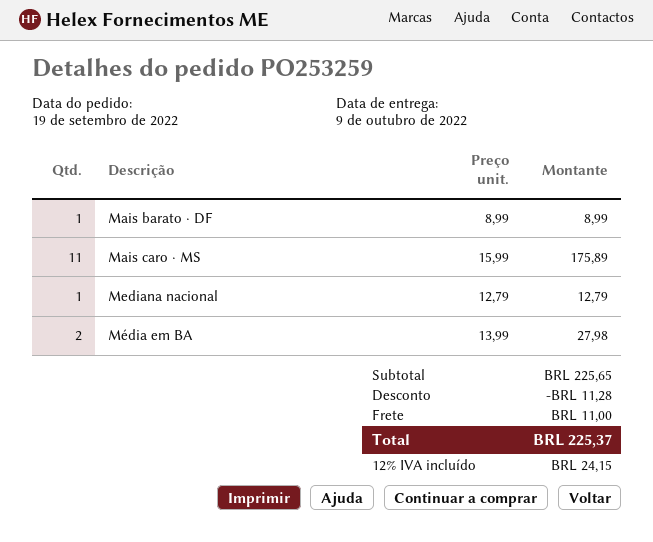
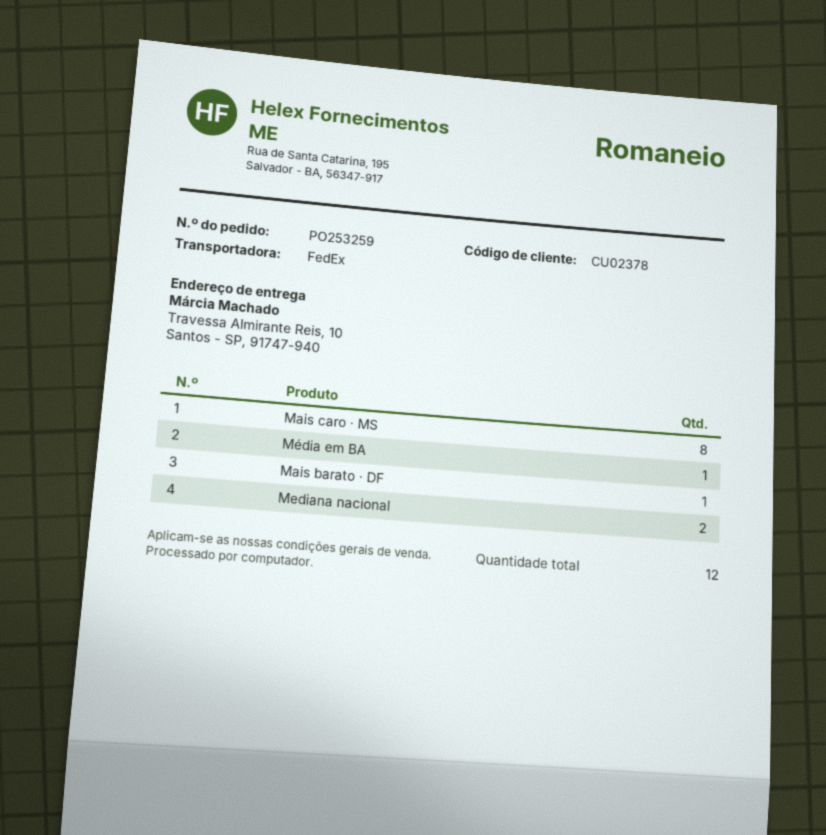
Mais caro · MS: 11 -> 8
Mediana nacional: 1 -> 2
Média em BA: 2 -> 1

